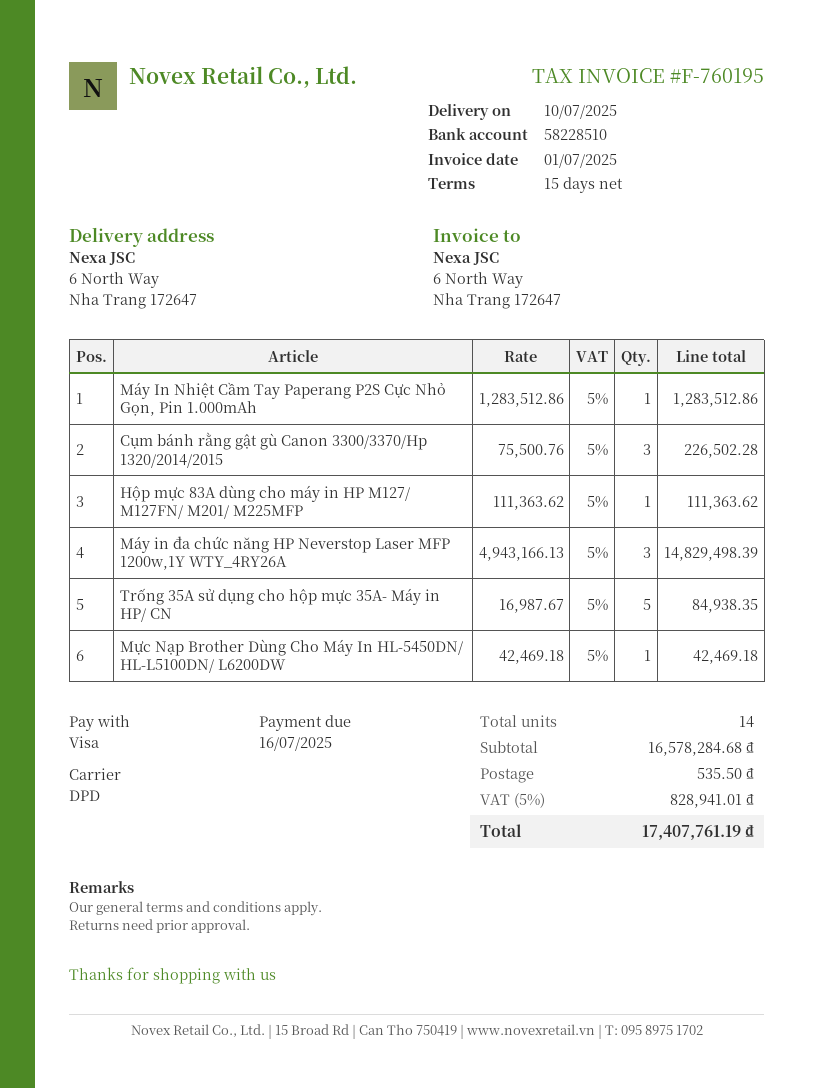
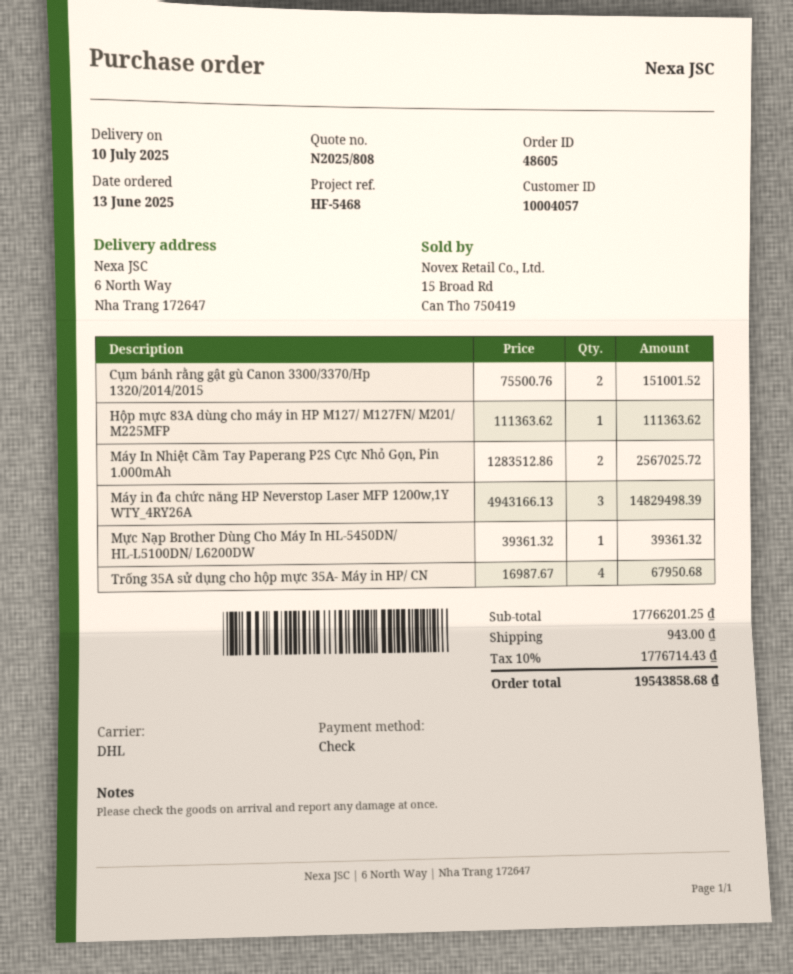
payment method: Visa -> cheque
shipping method: DPD -> DHL
Máy In Nhiệt Cầm Tay Paperang P2S Cực Nhỏ Gọn, Pin 1.000mAh: 1 x 1283512.86 = 1283512.86 -> 2 x 1283512.86 = 2567025.72
Cụm bánh rằng gật gù Canon 3300/3370/Hp 1320/2014/2015: 3 x 75500.76 = 226502.28 -> 2 x 75500.76 = 151001.52
Trống 35A sử dụng cho hộp mực 35A- Máy in HP/ CN: 5 x 16987.67 = 84938.35 -> 4 x 16987.67 = 67950.68
Mực Nạp Brother Dùng Cho Máy In HL-5450DN/ HL-L5100DN/ L6200DW: 1 x 42469.18 = 42469.18 -> 1 x 39361.32 = 39361.32
subtotal: 16578284.68 -> 17766201.25
shipping: 535.50 -> 943.00
tax: 5% = 828941.01 -> 10% = 1776714.43
total: 17407761.19 -> 19543858.68

